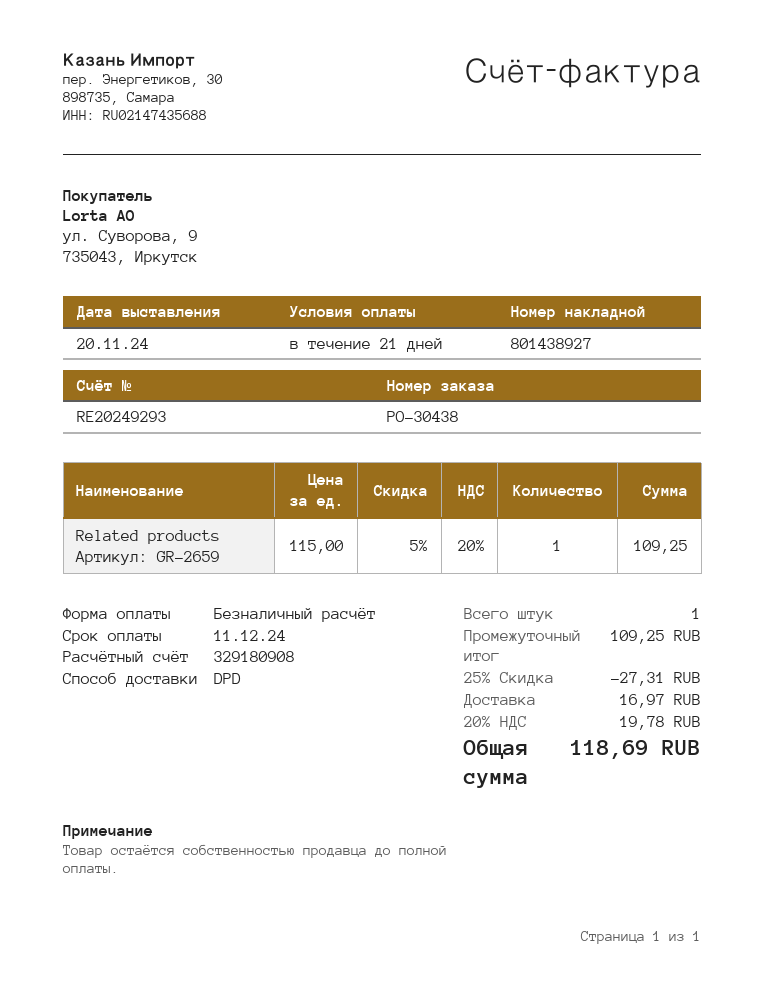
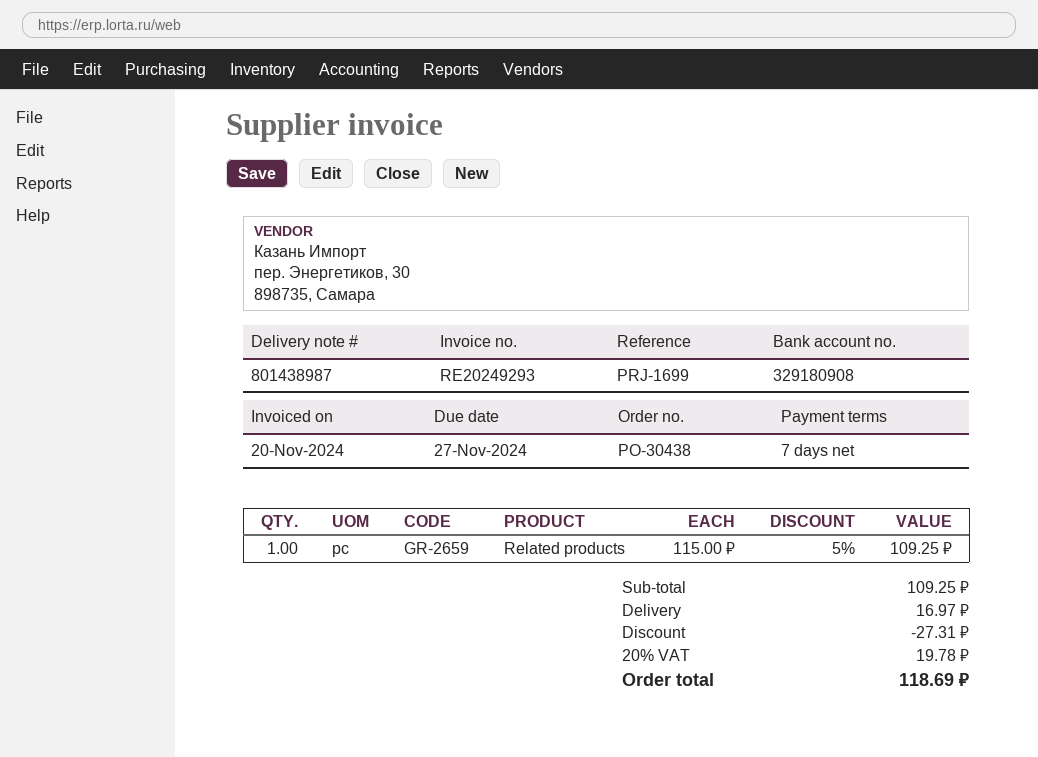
delivery note number: 801438927 -> 801438987
payment terms: 21 days -> 7 days
due date: 2024-12-11 -> 2024-11-27

